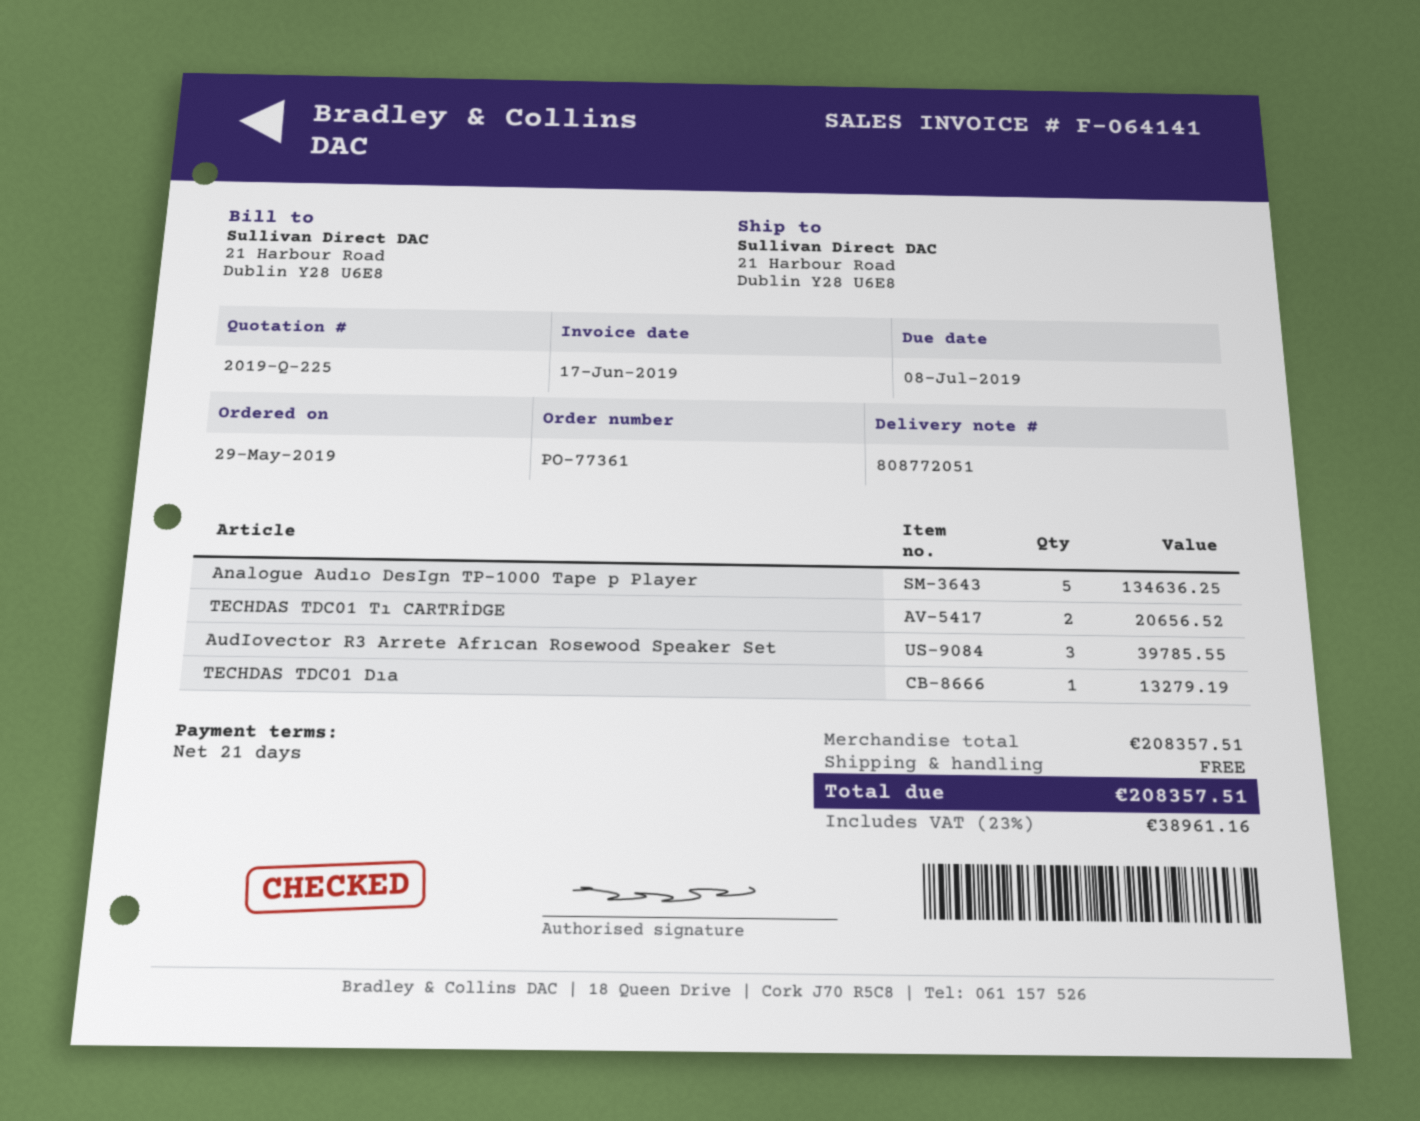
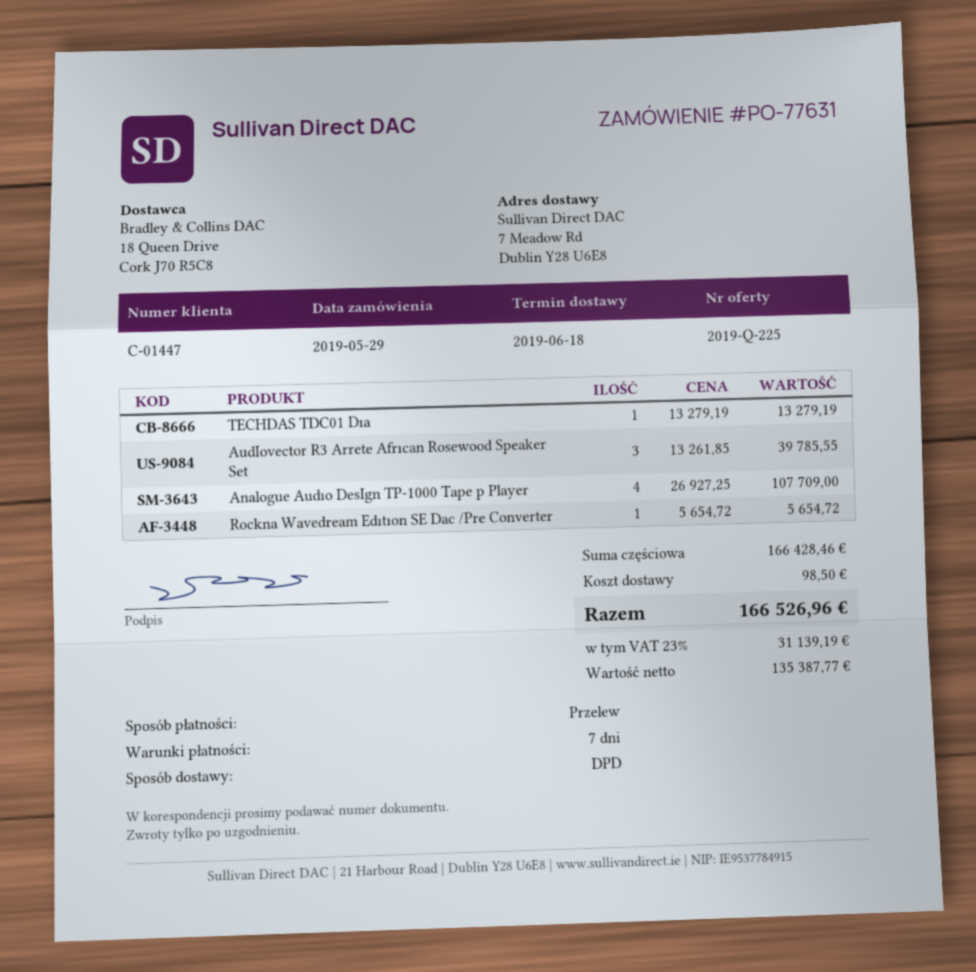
order number: PO-77361 -> PO-77631
payment terms: 21 days -> 7 days
ship to: 21 Harbour Road, Dublin Y28 U6E8 -> 7 Meadow Rd, Dublin Y28 U6E8
Analogue Audıo DesIgn TP-1000 Tape p Player: 5 for 134636.25 -> 4 for 107709.00
TECHDAS TDC01 Tı CARTRİDGE: 2 for 20656.52 -> none
Rockna Wavedream Edıtıon SE Dac /Pre Converter: none -> 1 for 5654.72
subtotal: 208357.51 -> 166428.46
shipping: 0.00 -> 98.50
tax: 23% = 38961.16 -> 23% = 31139.19
total: 208357.51 -> 166526.96

